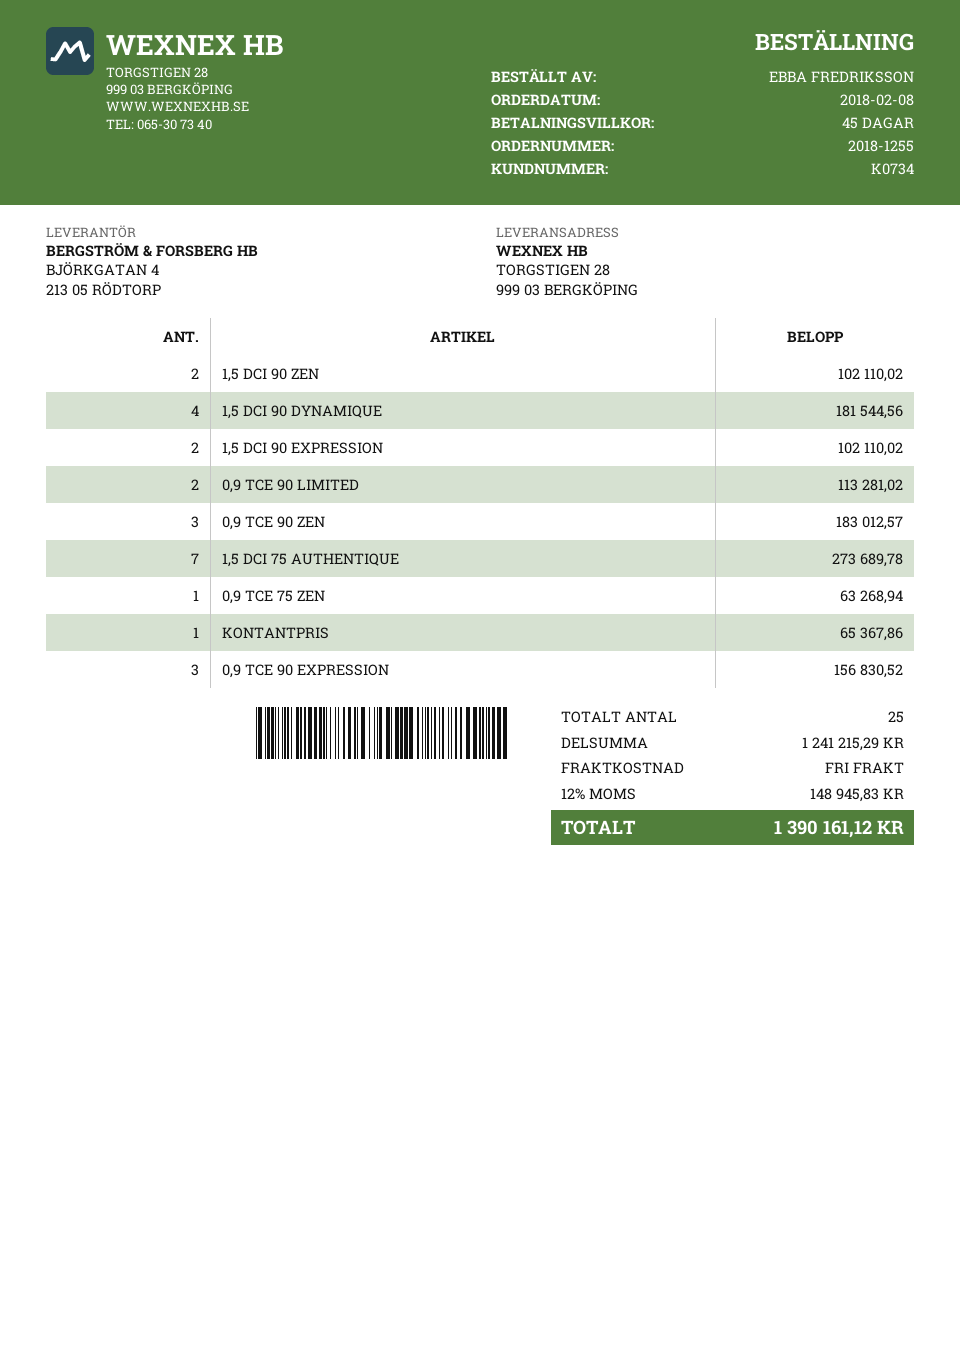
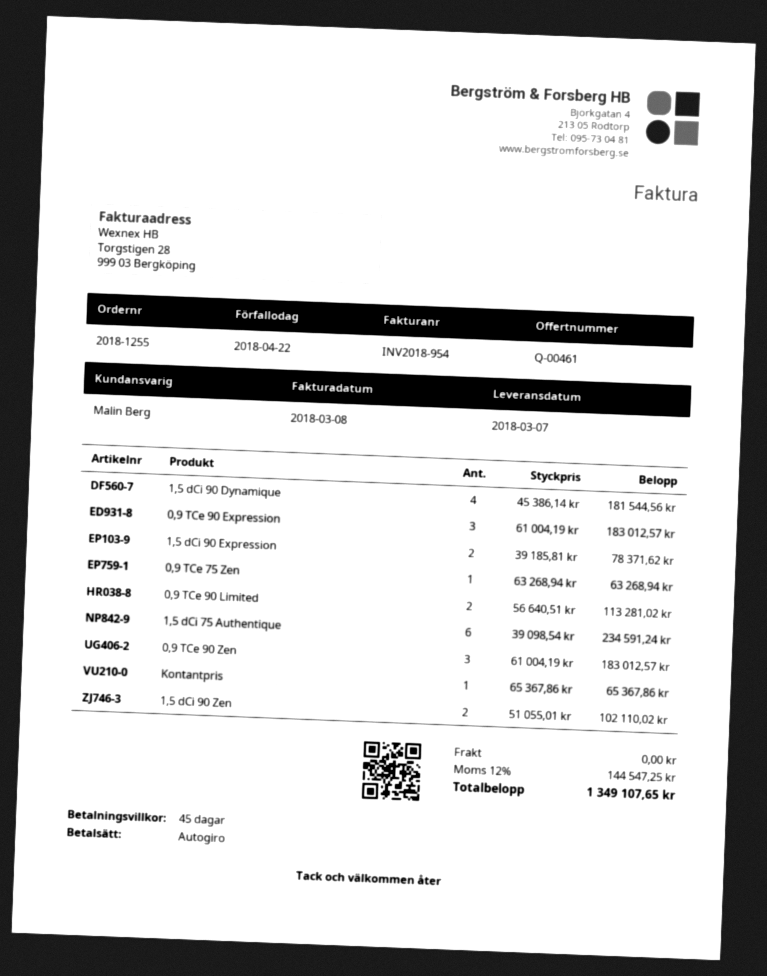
1,5 DCI 90 EXPRESSION: 2 for 102110.02 -> 2 for 78371.62
1,5 DCI 75 AUTHENTIQUE: 7 for 273689.78 -> 6 for 234591.24
0,9 TCE 90 EXPRESSION: 3 for 156830.52 -> 3 for 183012.57
tax: 12% = 148945.83 -> 12% = 144547.25
total: 1390161.12 -> 1349107.65

